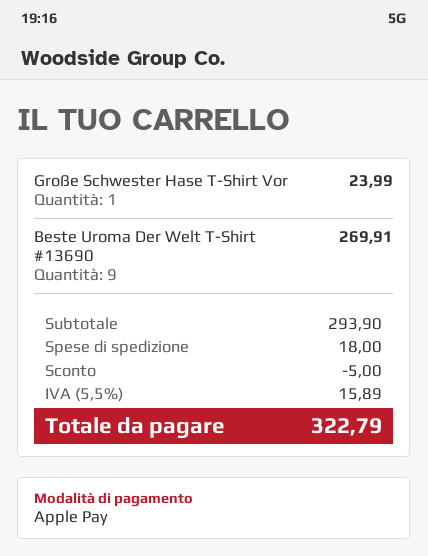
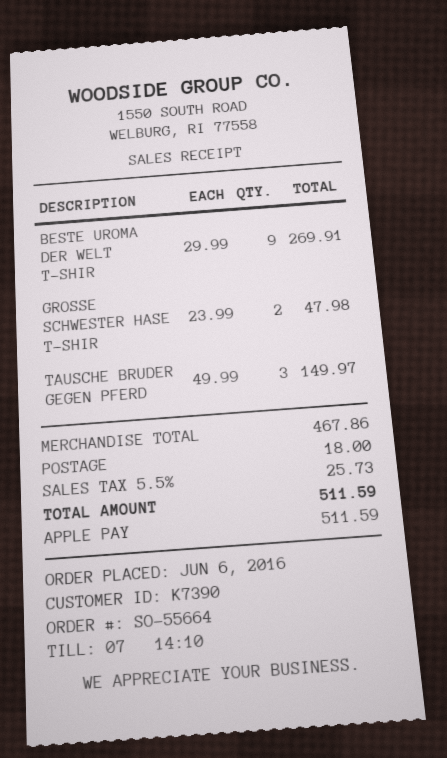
Große Schwester Hase T-Shirt Vor: 1 for 23.99 -> 2 for 47.98
TAUSCHE BRUDER GEGEN PFERD: none -> 3 for 149.97
subtotal: 293.90 -> 467.86
discount: 5.00 -> none
tax: 5.5% = 15.89 -> 5.5% = 25.73
total: 322.79 -> 511.59

